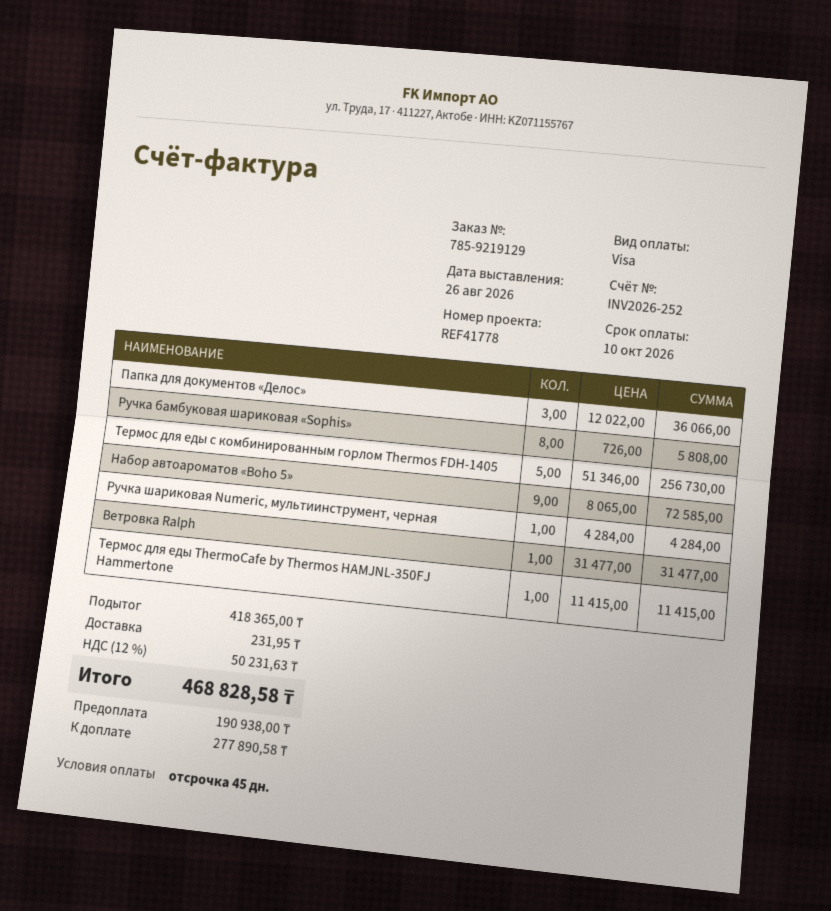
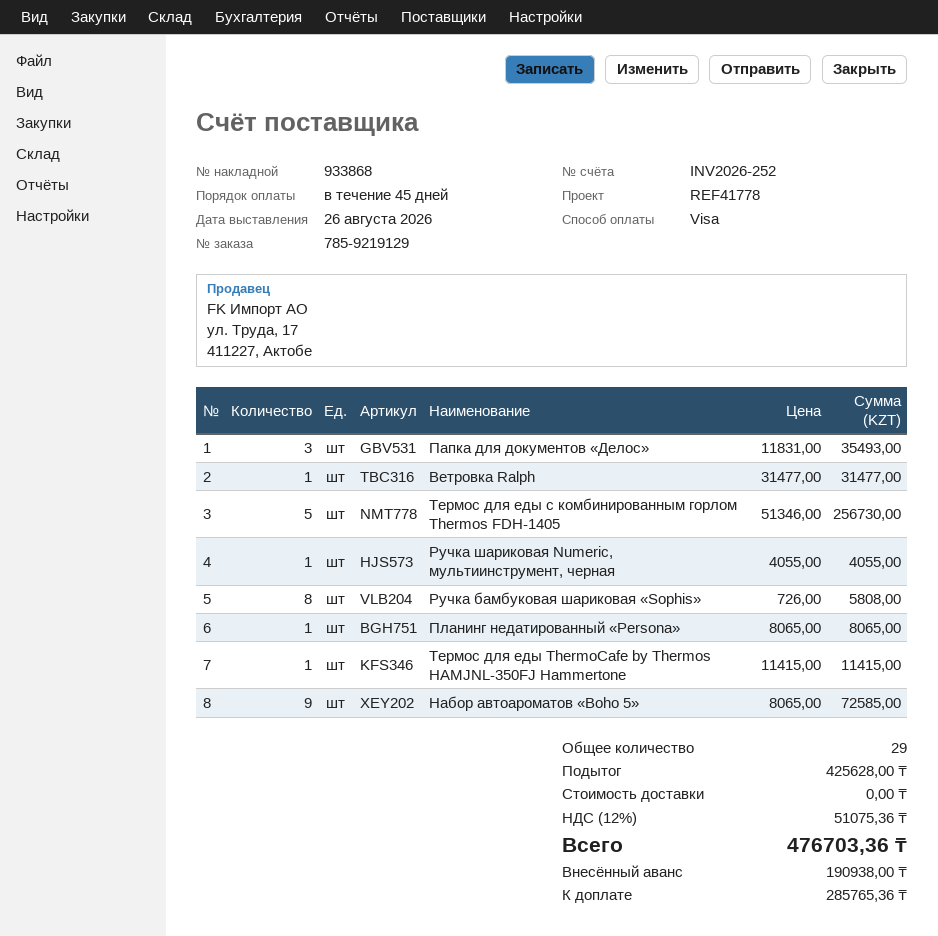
Папка для документов «Делос»: 3 x 12022.00 = 36066.00 -> 3 x 11831.00 = 35493.00
Ручка шариковая Numeric, мультиинструмент, черная: 1 x 4284.00 = 4284.00 -> 1 x 4055.00 = 4055.00
Планинг недатированный «Persona»: none -> 1 x 8065.00 = 8065.00
subtotal: 418365.00 -> 425628.00
shipping: 231.95 -> 0.00
tax: 12% = 50231.63 -> 12% = 51075.36
total: 468828.58 -> 476703.36
balance: 277890.58 -> 285765.36

